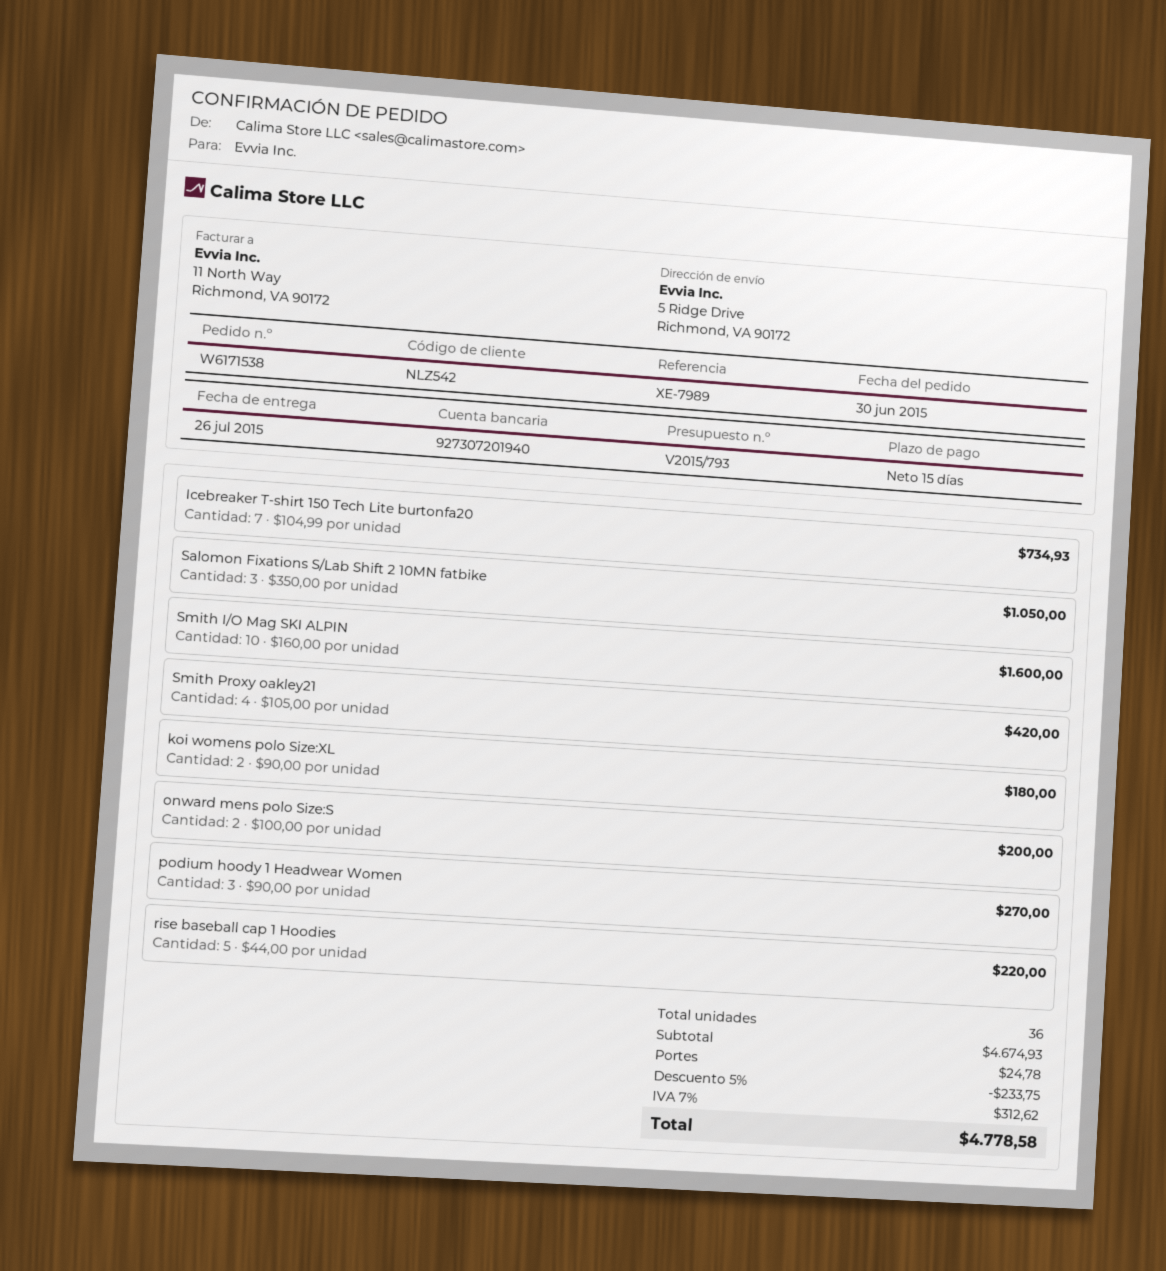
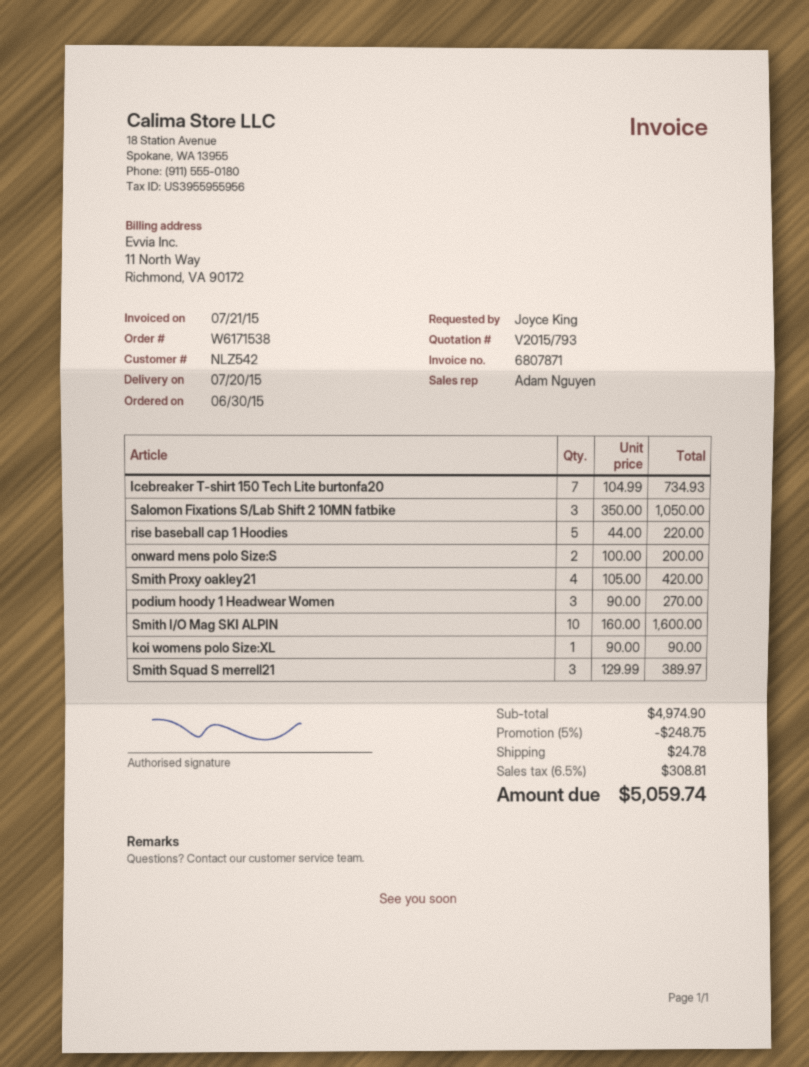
delivery date: 2015-07-26 -> 2015-07-20
koi womens polo Size:XL: 2 x 90.00 = 180.00 -> 1 x 90.00 = 90.00
Smith Squad S merrell21: none -> 3 x 129.99 = 389.97
subtotal: 4674.93 -> 4974.90
discount: 5% = 233.75 -> 5% = 248.75
tax: 7% = 312.62 -> 6.5% = 308.81
total: 4778.58 -> 5059.74

